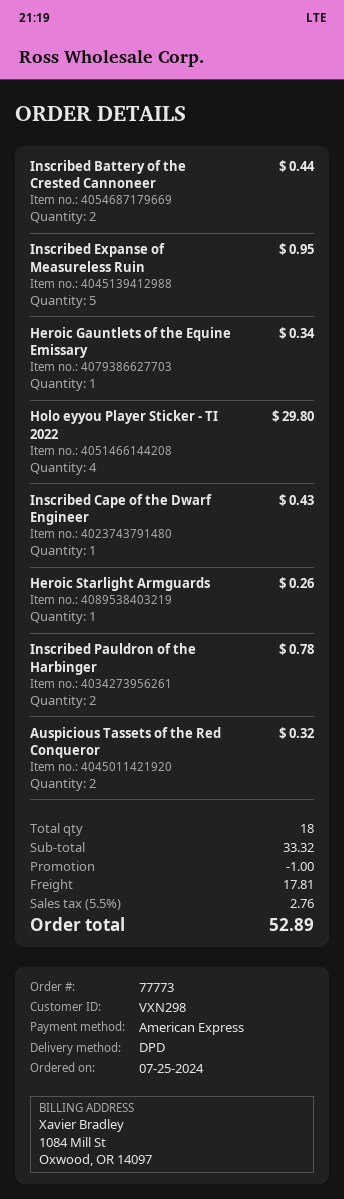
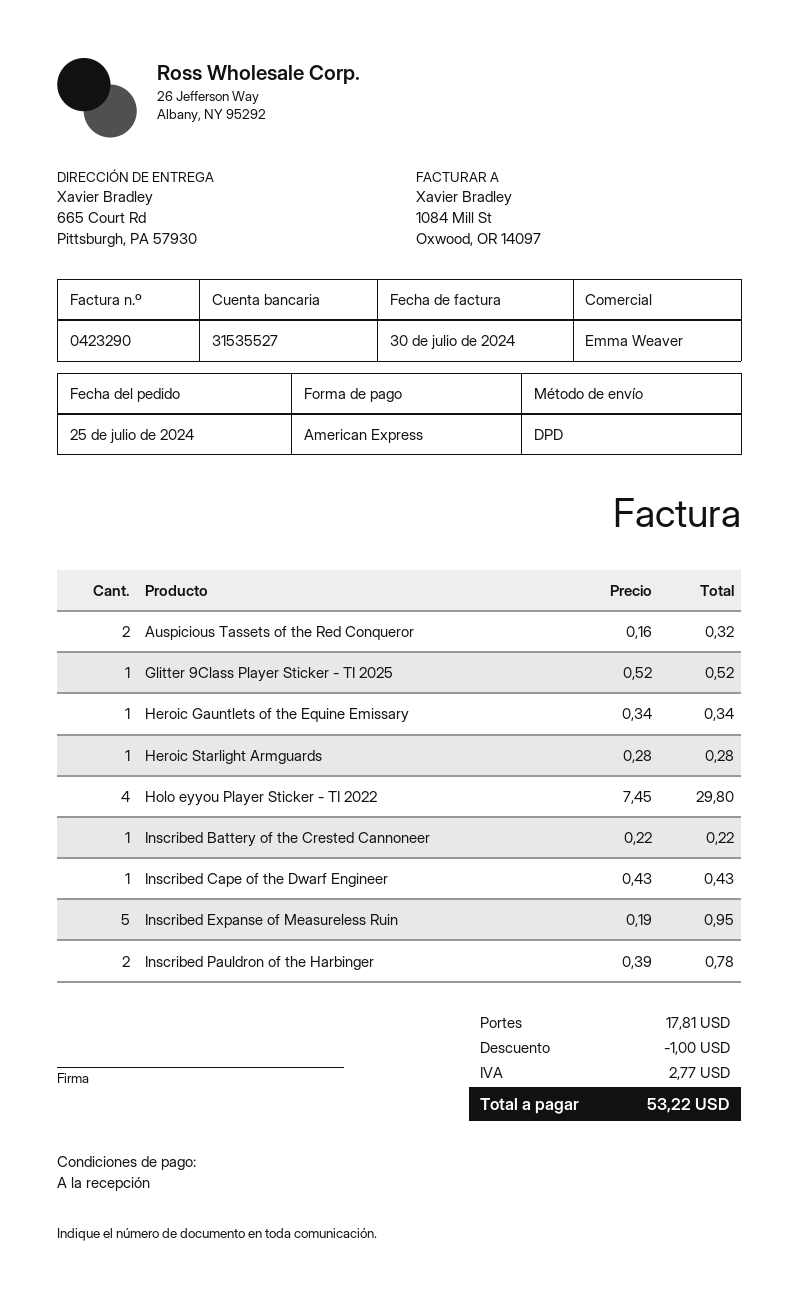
Inscribed Battery of the Crested Cannoneer: 2 for 0.44 -> 1 for 0.22
Heroic Starlight Armguards: 1 for 0.26 -> 1 for 0.28
Glitter 9Class Player Sticker - TI 2025: none -> 1 for 0.52
tax: 2.76 -> 2.77
total: 52.89 -> 53.22

